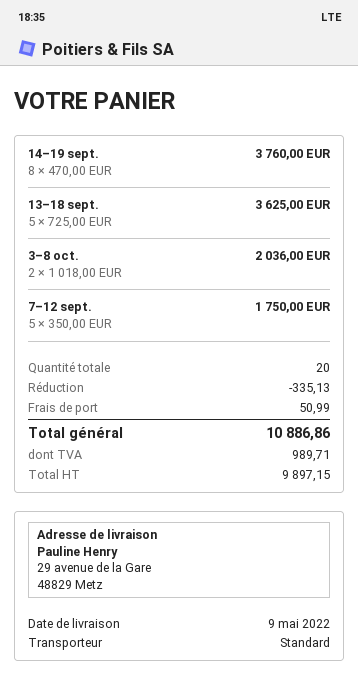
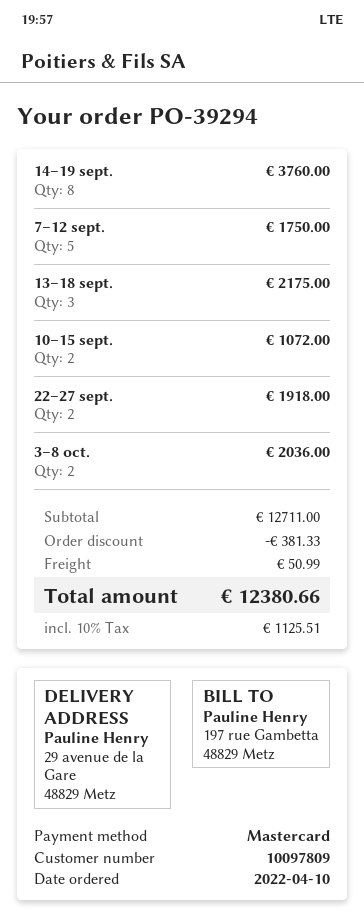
13–18 sept.: 5 for 3625.00 -> 3 for 2175.00
10–15 sept.: none -> 2 for 1072.00
22–27 sept.: none -> 2 for 1918.00
discount: 335.13 -> 381.33
tax: 989.71 -> 1125.51
total: 10886.86 -> 12380.66

